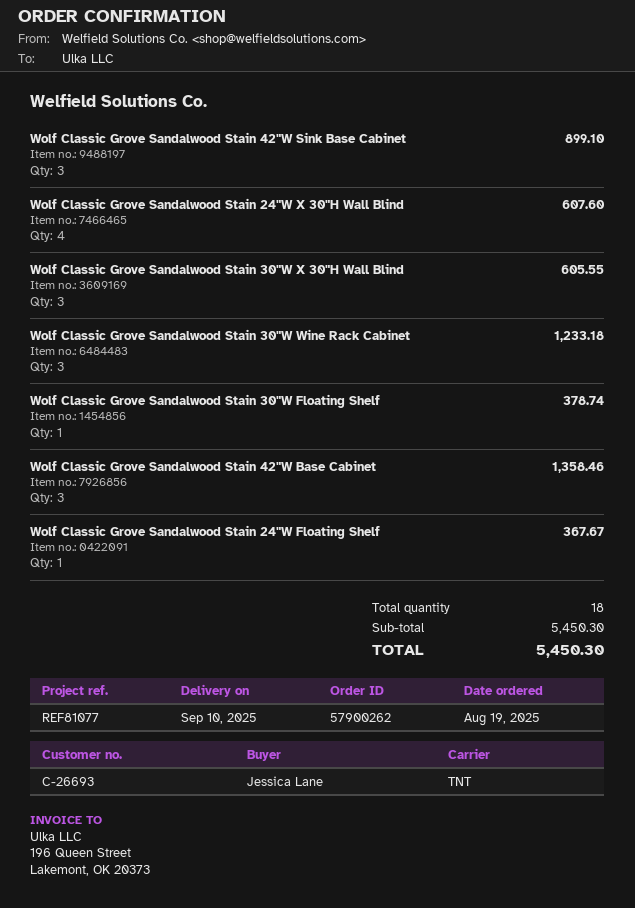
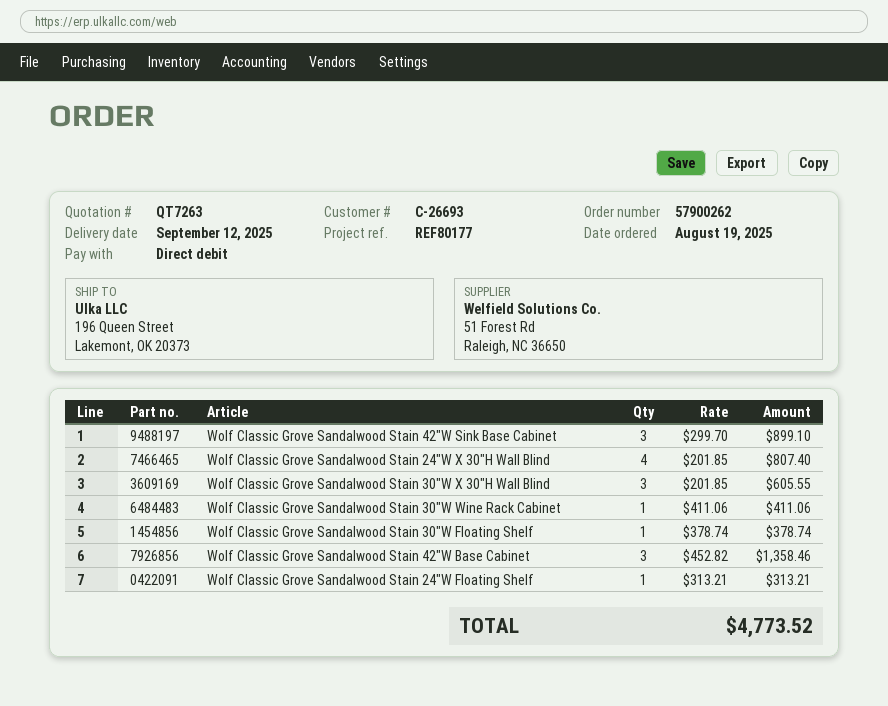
delivery date: 2025-09-10 -> 2025-09-12
reference: REF81077 -> REF80177
Wolf Classic Grove Sandalwood Stain 24"W X 30"H Wall Blind: 4 for 607.60 -> 4 for 807.40
Wolf Classic Grove Sandalwood Stain 30"W Wine Rack Cabinet: 3 for 1233.18 -> 1 for 411.06
Wolf Classic Grove Sandalwood Stain 24"W Floating Shelf: 1 for 367.67 -> 1 for 313.21
total: 5450.30 -> 4773.52

